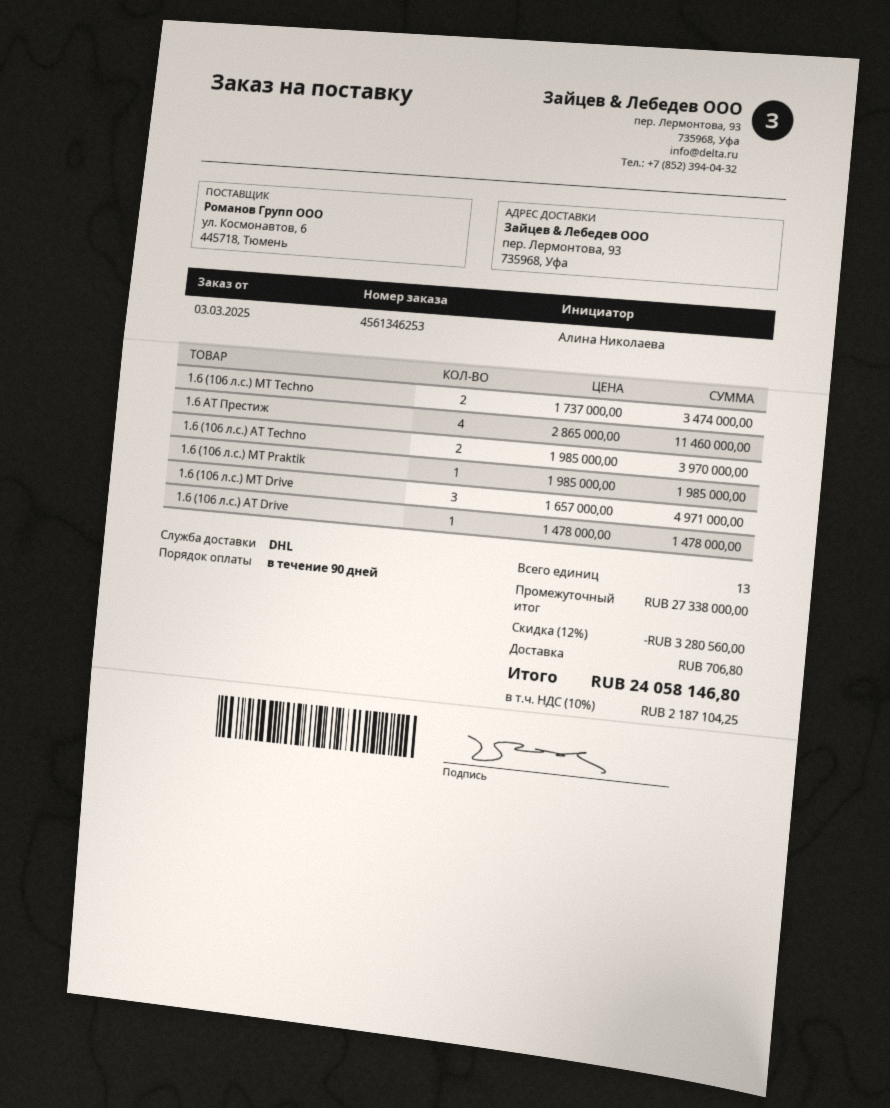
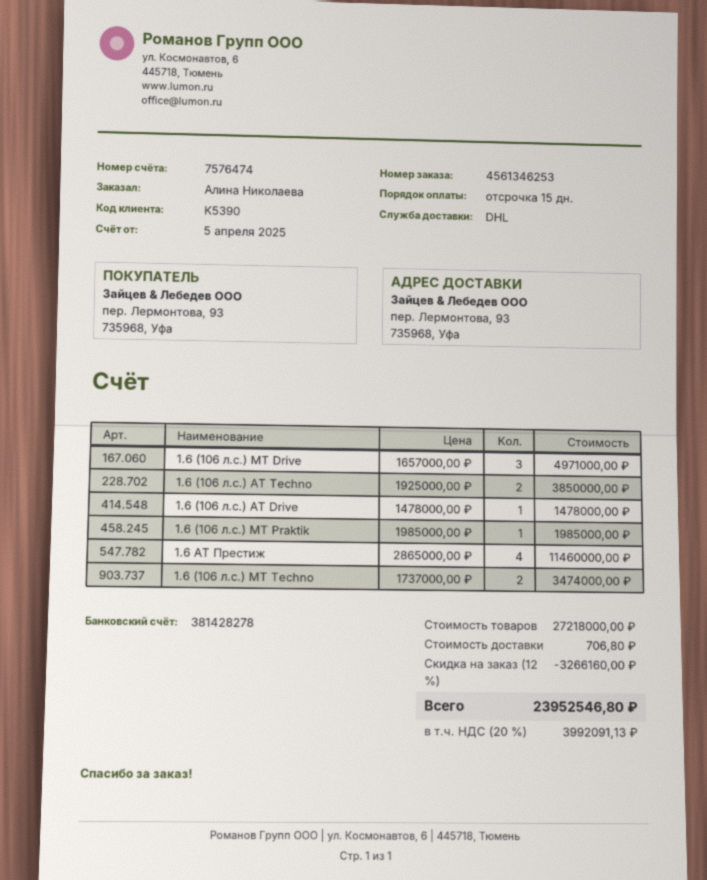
payment terms: 90 days -> 15 days
1.6 (106 л.с.) AT Techno: 2 x 1985000.00 = 3970000.00 -> 2 x 1925000.00 = 3850000.00
subtotal: 27338000.00 -> 27218000.00
discount: 12% = 3280560.00 -> 12% = 3266160.00
tax: 10% = 2187104.25 -> 20% = 3992091.13
total: 24058146.80 -> 23952546.80

